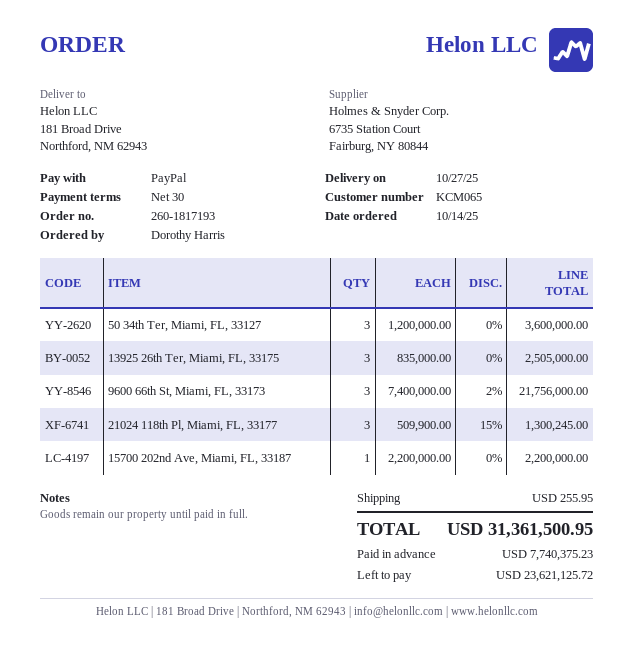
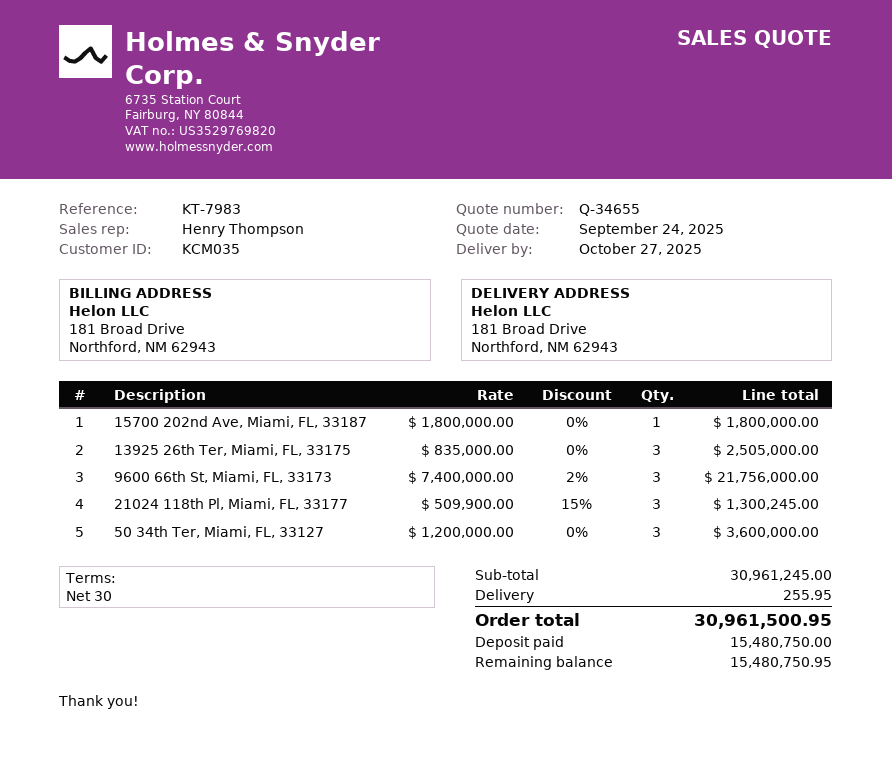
customer number: KCM065 -> KCM035
15700 202nd Ave, Miami, FL, 33187: 1 x 2200000.00 = 2200000.00 -> 1 x 1800000.00 = 1800000.00
total: 31361500.95 -> 30961500.95
deposit: 7740375.23 -> 15480750.00
balance: 23621125.72 -> 15480750.95

